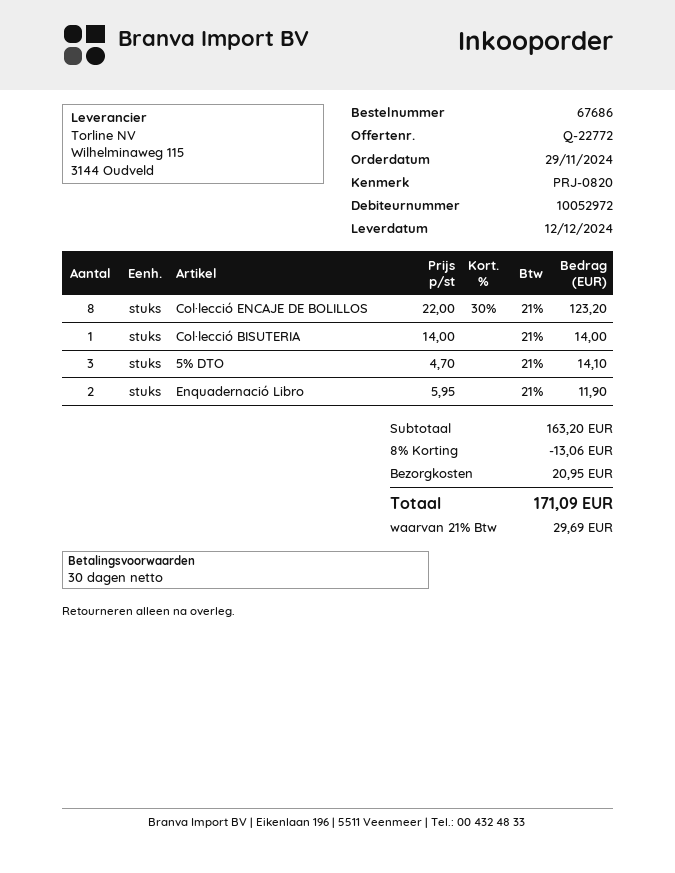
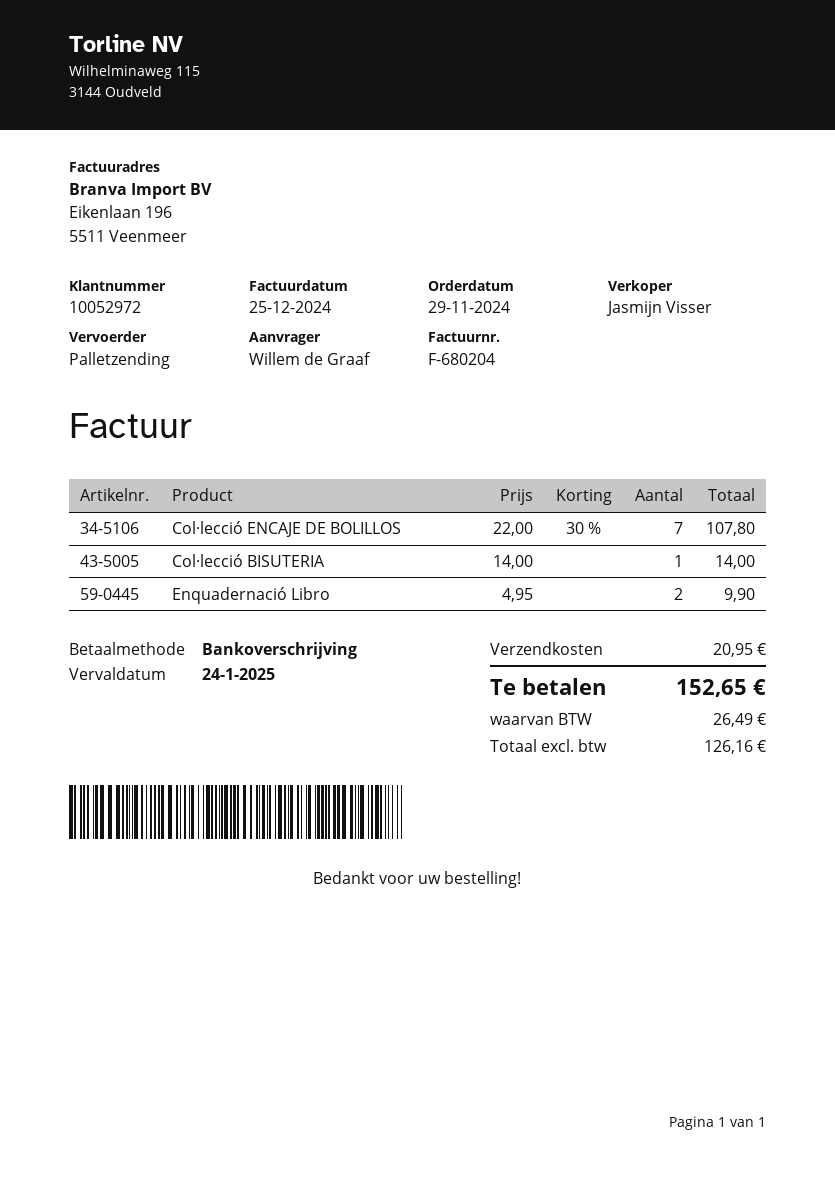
Col·lecció ENCAJE DE BOLILLOS: 8 x 22.00 - 30% = 123.20 -> 7 x 22.00 - 30% = 107.80
5% DTO: 3 x 4.70 = 14.10 -> none
Enquadernació Libro: 2 x 5.95 = 11.90 -> 2 x 4.95 = 9.90
discount: 8% = 13.06 -> none
tax: 29.69 -> 26.49
total: 171.09 -> 152.65

